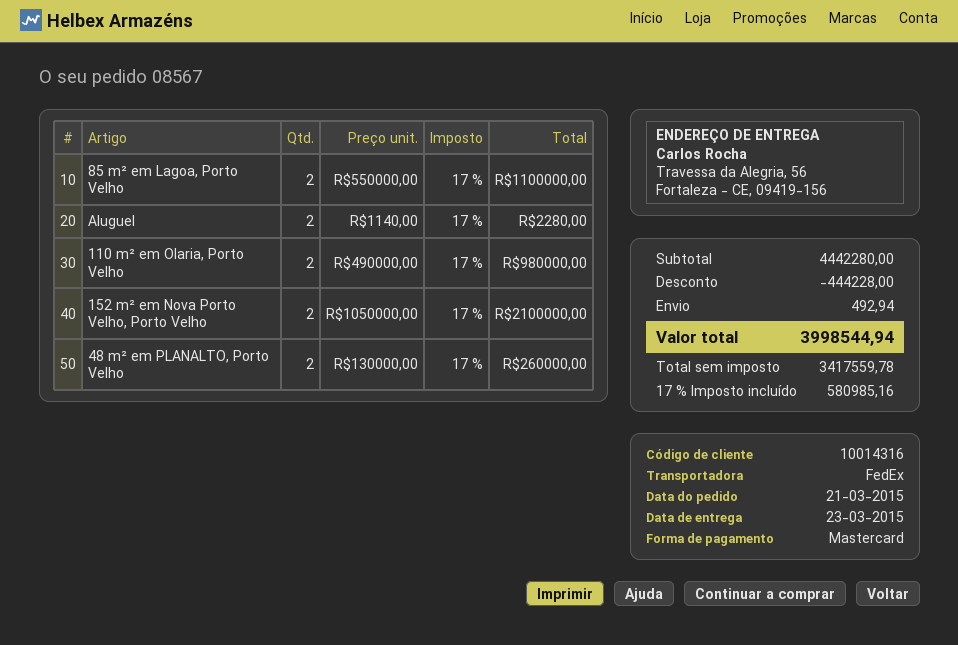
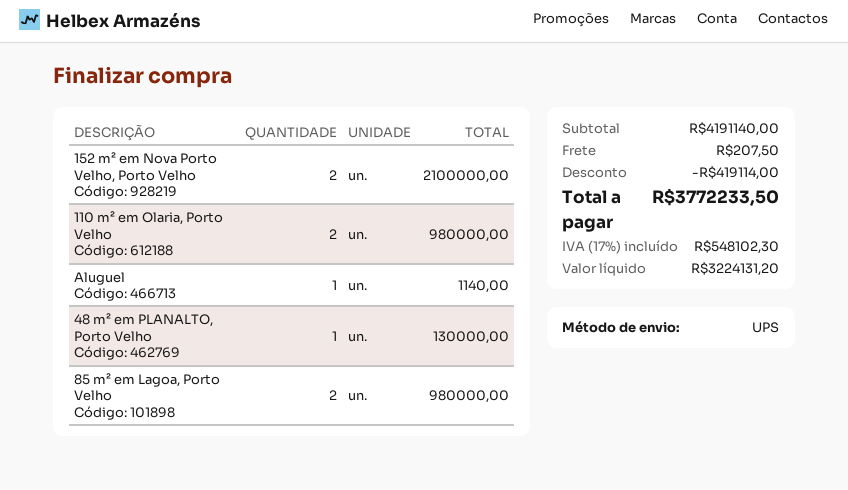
shipping method: FedEx -> UPS
85 m² em Lagoa, Porto Velho: 2 for 1100000.00 -> 2 for 980000.00
Aluguel: 2 for 2280.00 -> 1 for 1140.00
48 m² em PLANALTO, Porto Velho: 2 for 260000.00 -> 1 for 130000.00
subtotal: 4442280.00 -> 4191140.00
discount: 444228.00 -> 419114.00
shipping: 492.94 -> 207.50
net: 3417559.78 -> 3224131.20
tax: 17% = 580985.16 -> 17% = 548102.30
total: 3998544.94 -> 3772233.50

